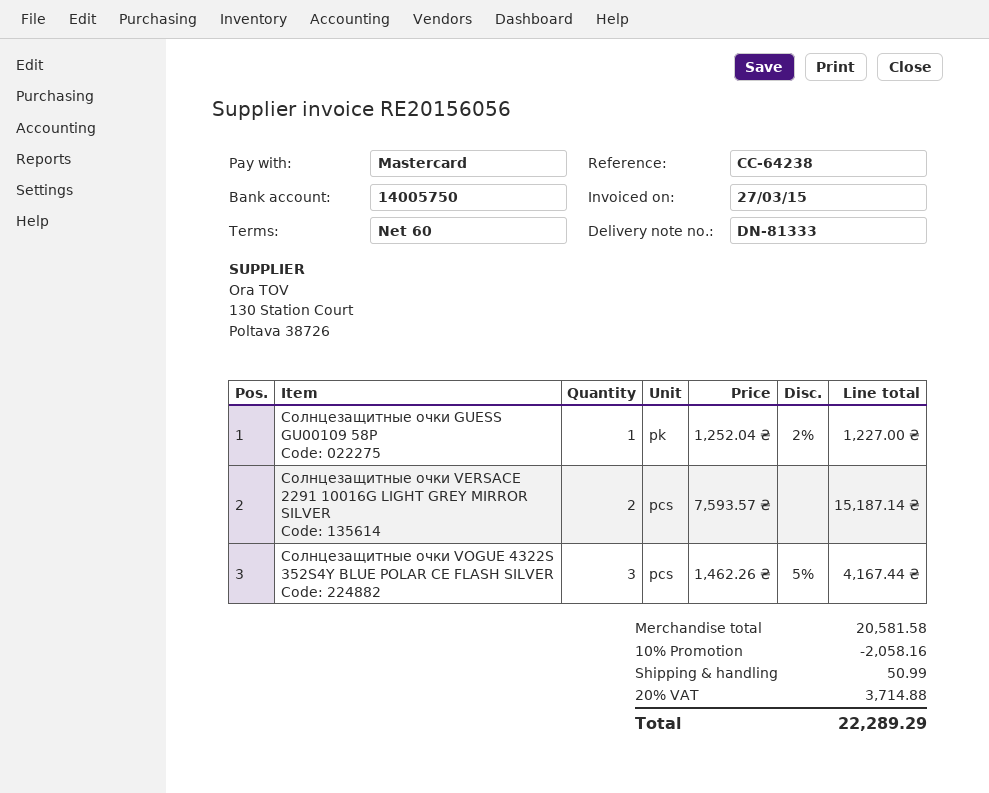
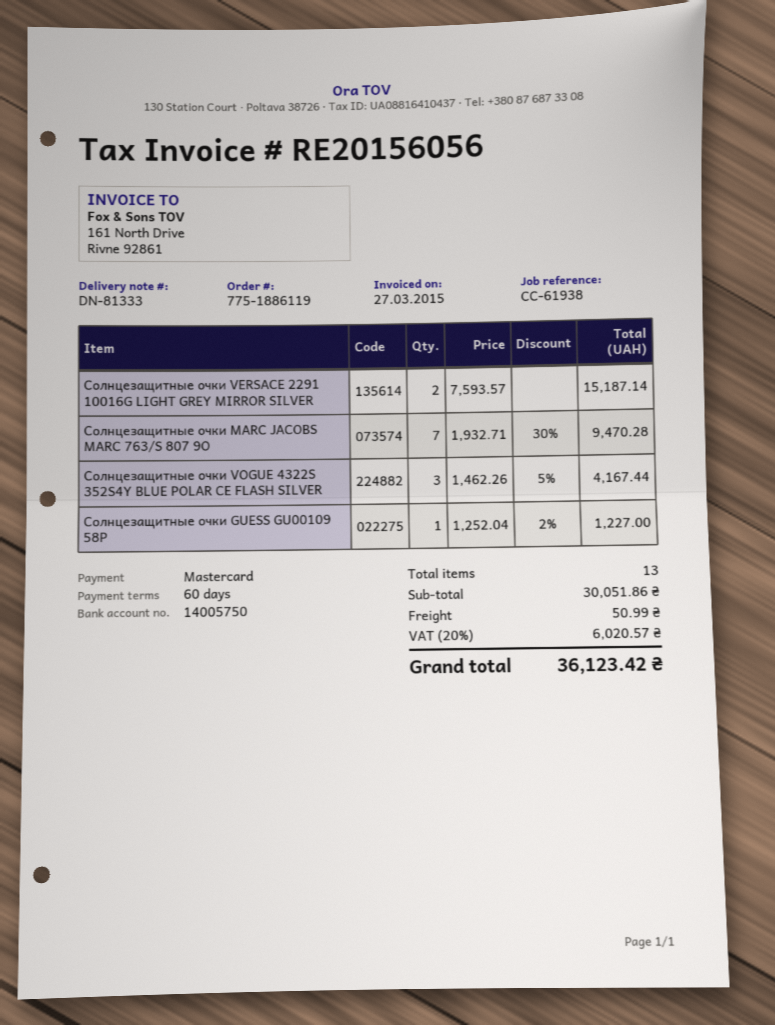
reference: CC-64238 -> CC-61938
Солнцезащитные очки MARC JACOBS MARC 763/S 807 9O: none -> 7 x 1932.71 - 30% = 9470.28
subtotal: 20581.58 -> 30051.86
discount: 10% = 2058.16 -> none
tax: 20% = 3714.88 -> 20% = 6020.57
total: 22289.29 -> 36123.42

